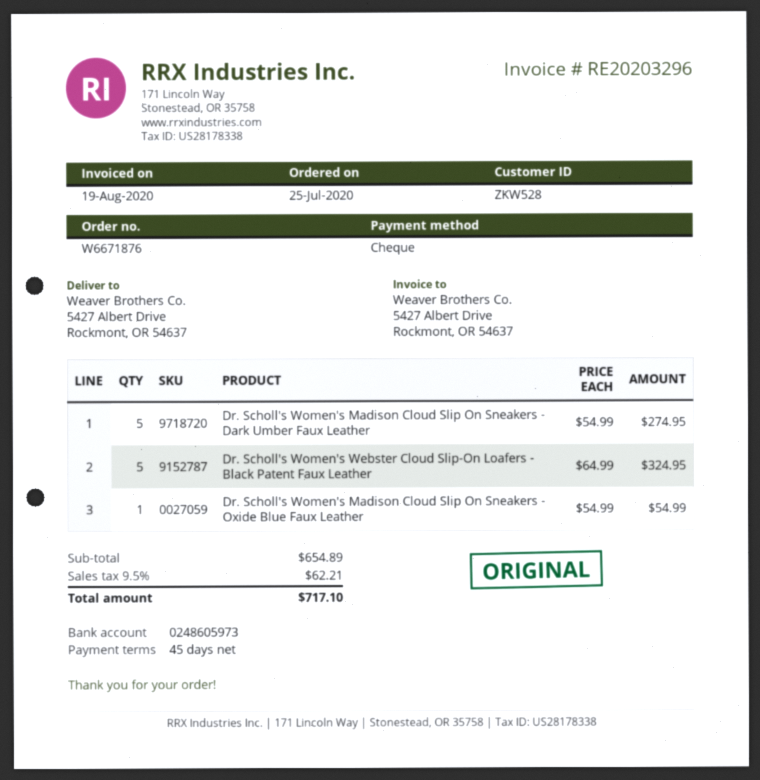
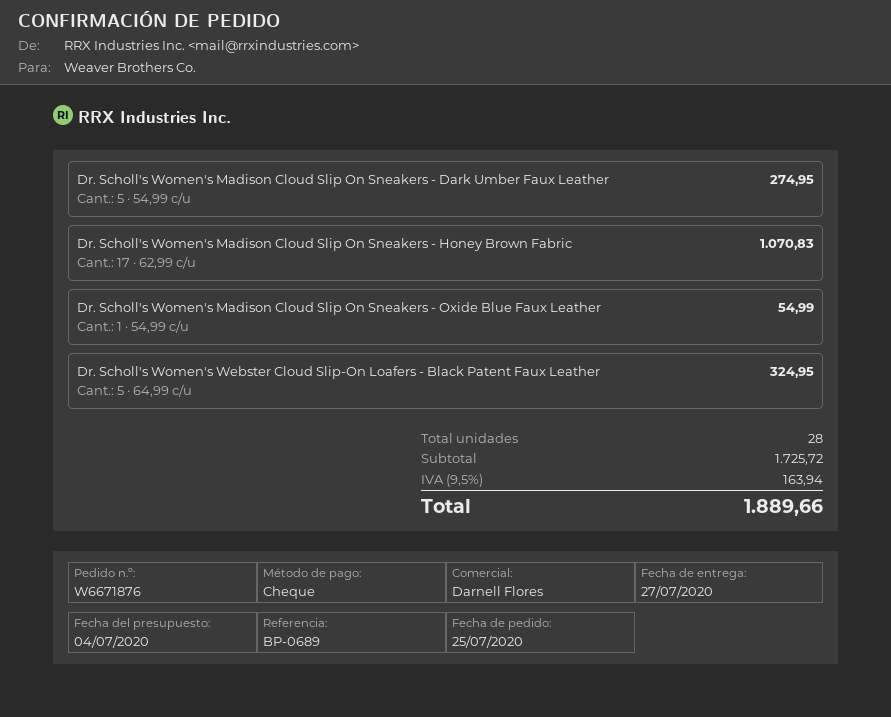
Dr. Scholl's Women's Madison Cloud Slip On Sneakers - Honey Brown Fabric: none -> 17 x 62.99 = 1070.83
subtotal: 654.89 -> 1725.72
tax: 9.5% = 62.21 -> 9.5% = 163.94
total: 717.10 -> 1889.66

